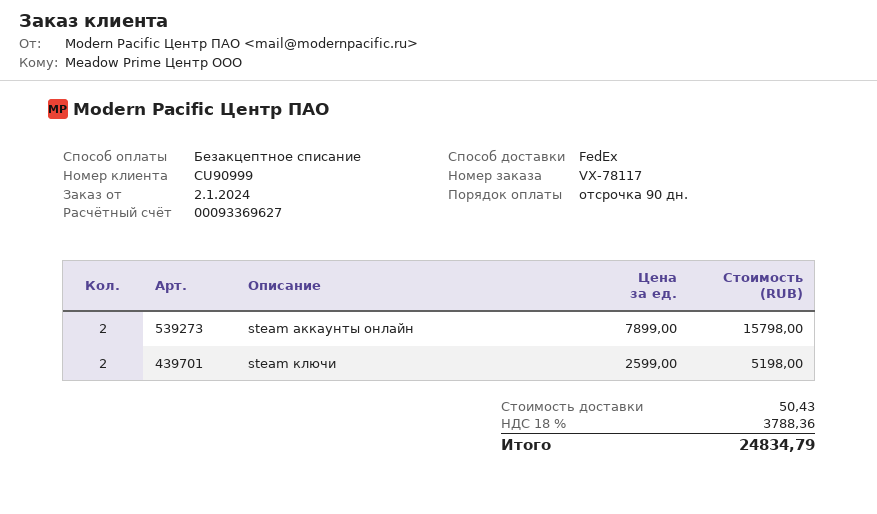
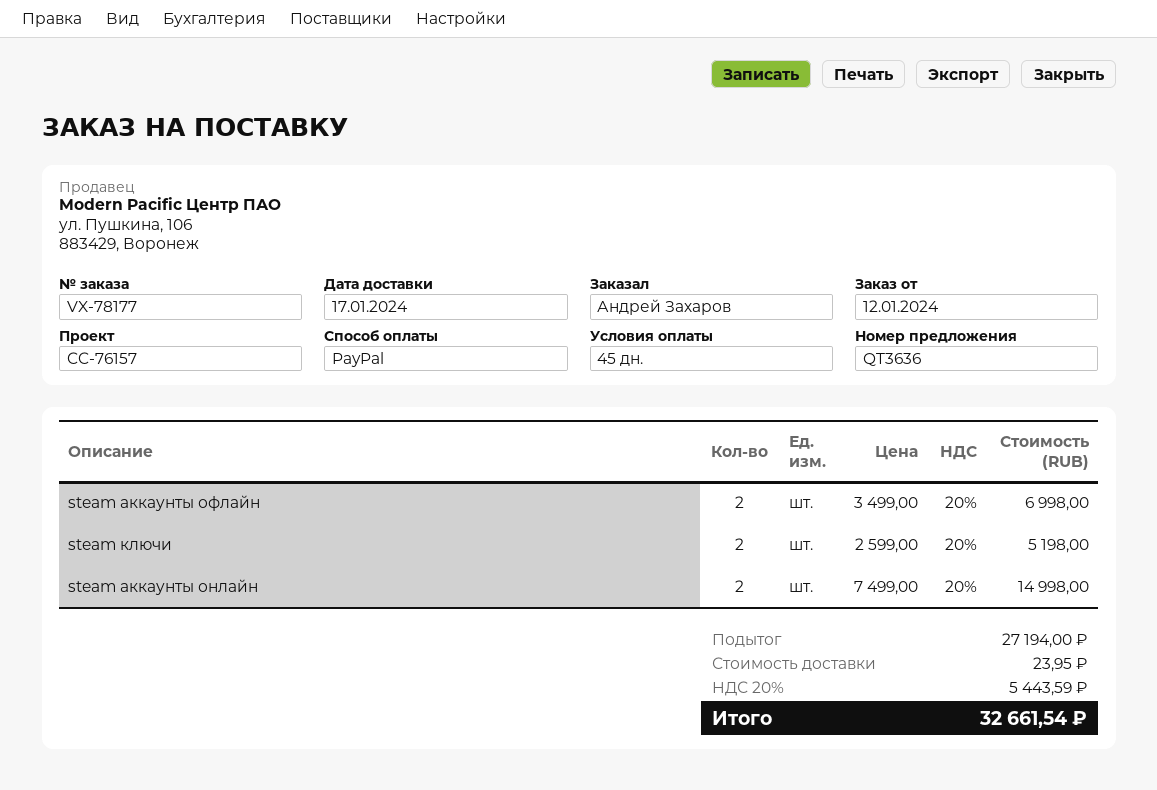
order number: VX-78117 -> VX-78177
order date: 2024-01-02 -> 2024-01-12
payment terms: 90 days -> 45 days
payment method: direct debit -> PayPal
steam аккаунты онлайн: 2 x 7899.00 = 15798.00 -> 2 x 7499.00 = 14998.00
steam аккаунты офлайн: none -> 2 x 3499.00 = 6998.00
shipping: 50.43 -> 23.95
tax: 18% = 3788.36 -> 20% = 5443.59
total: 24834.79 -> 32661.54

